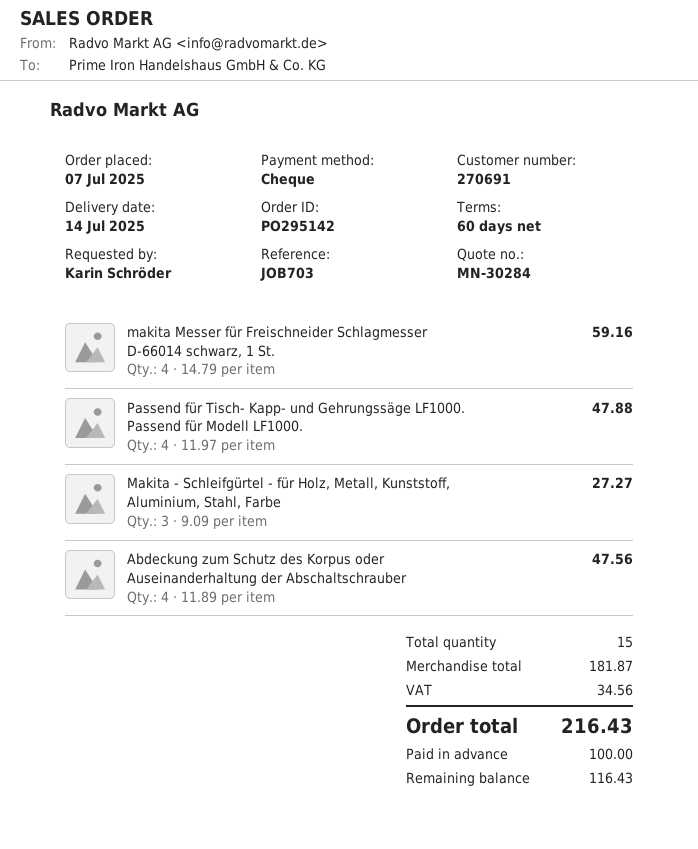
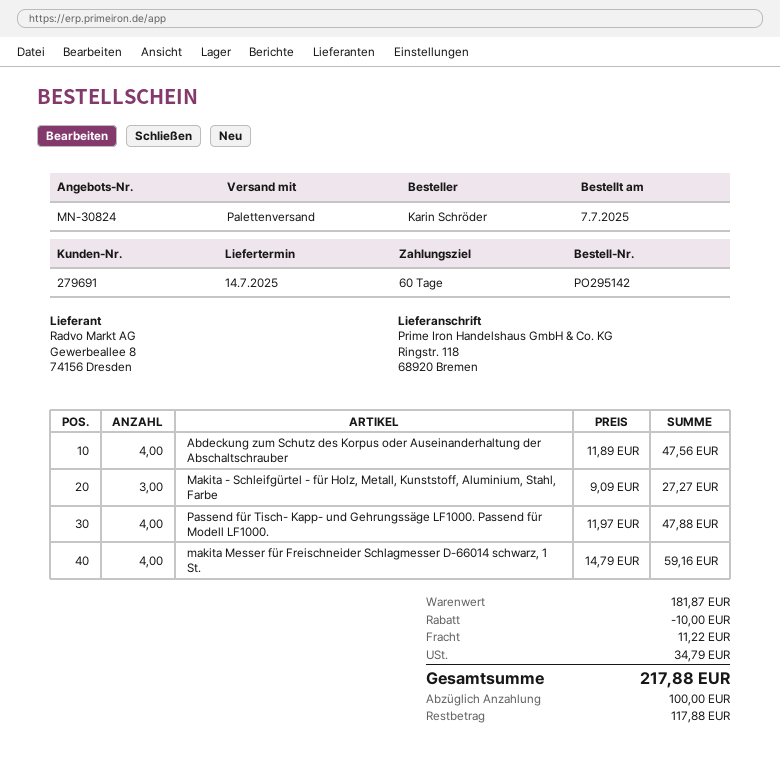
quote number: MN-30284 -> MN-30824
customer number: 270691 -> 279691
discount: none -> 10.00
shipping: none -> 11.22
tax: 34.56 -> 34.79
total: 216.43 -> 217.88
balance: 116.43 -> 117.88

